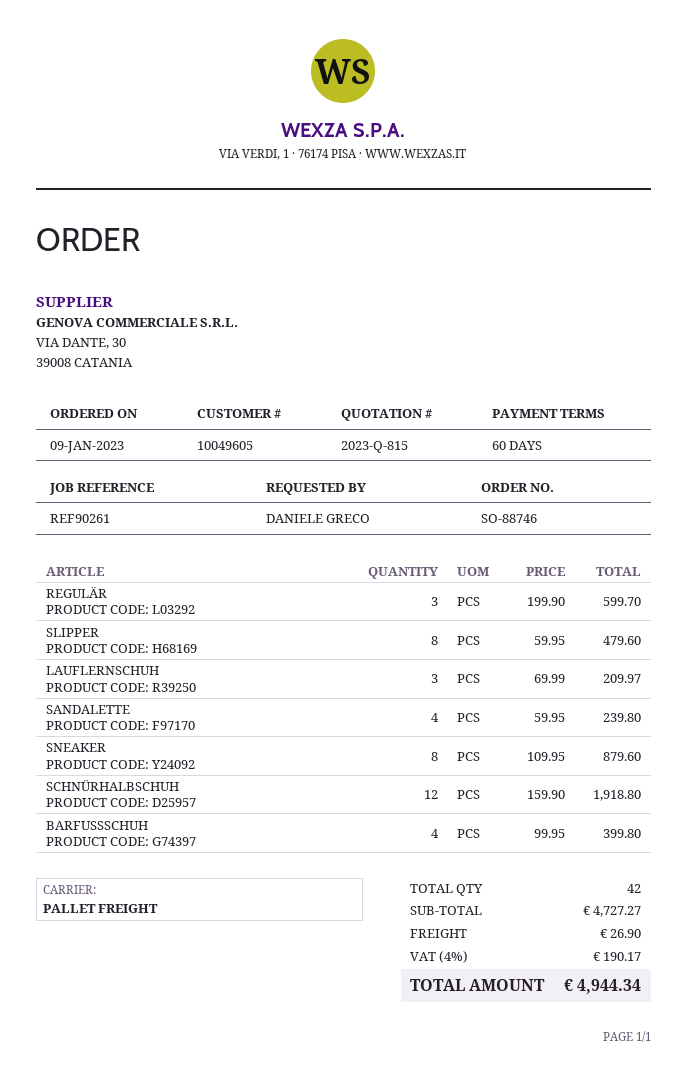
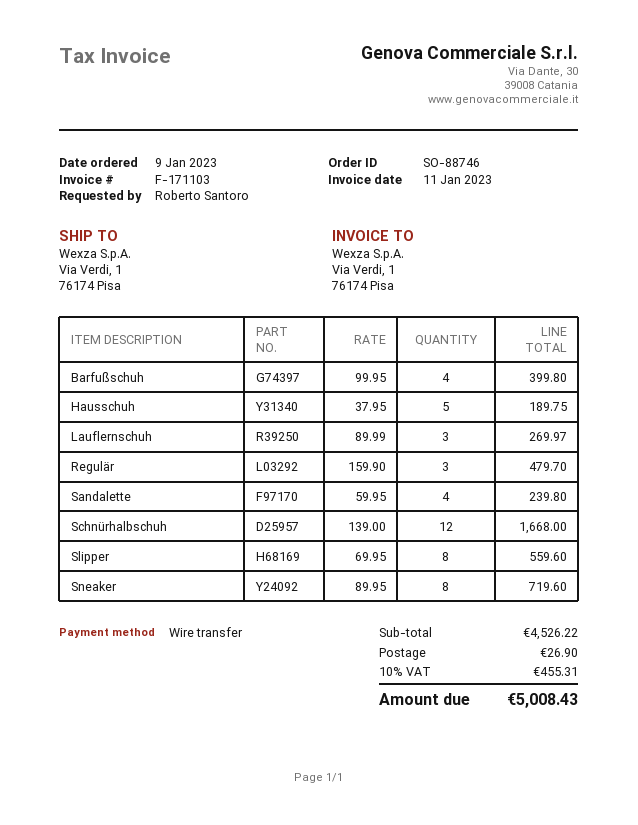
ordered by: DANIELE GRECO -> Roberto Santoro
REGULÄR: 3 x 199.90 = 599.70 -> 3 x 159.90 = 479.70
SLIPPER: 8 x 59.95 = 479.60 -> 8 x 69.95 = 559.60
LAUFLERNSCHUH: 3 x 69.99 = 209.97 -> 3 x 89.99 = 269.97
SNEAKER: 8 x 109.95 = 879.60 -> 8 x 89.95 = 719.60
SCHNÜRHALBSCHUH: 12 x 159.90 = 1918.80 -> 12 x 139.00 = 1668.00
Hausschuh: none -> 5 x 37.95 = 189.75
subtotal: 4727.27 -> 4526.22
tax: 4% = 190.17 -> 10% = 455.31
total: 4944.34 -> 5008.43

